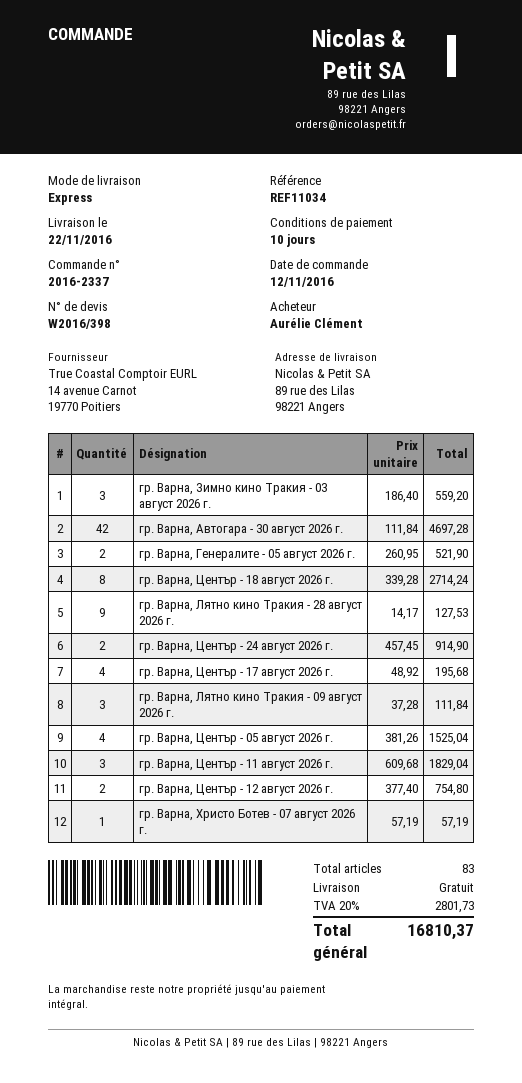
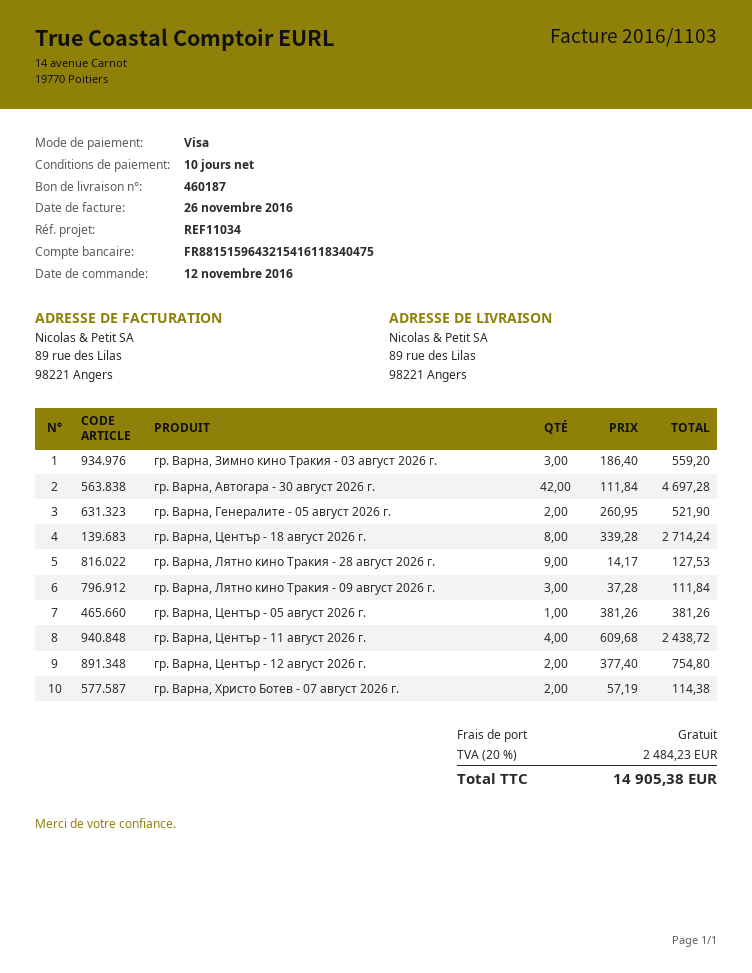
гр. Варна, Център - 24 август 2026 г.: 2 x 457.45 = 914.90 -> none
гр. Варна, Център - 17 август 2026 г.: 4 x 48.92 = 195.68 -> none
гр. Варна, Център - 05 август 2026 г.: 4 x 381.26 = 1525.04 -> 1 x 381.26 = 381.26
гр. Варна, Център - 11 август 2026 г.: 3 x 609.68 = 1829.04 -> 4 x 609.68 = 2438.72
гр. Варна, Христо Ботев - 07 август 2026 г.: 1 x 57.19 = 57.19 -> 2 x 57.19 = 114.38
tax: 20% = 2801.73 -> 20% = 2484.23
total: 16810.37 -> 14905.38

